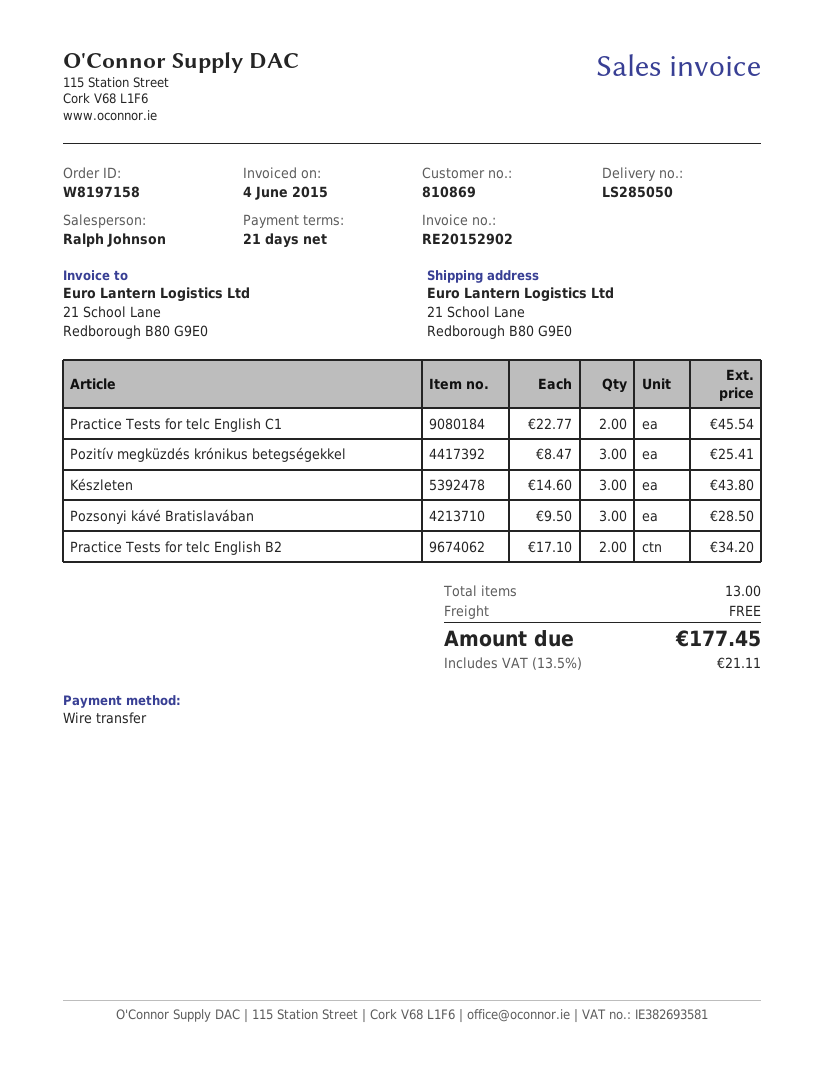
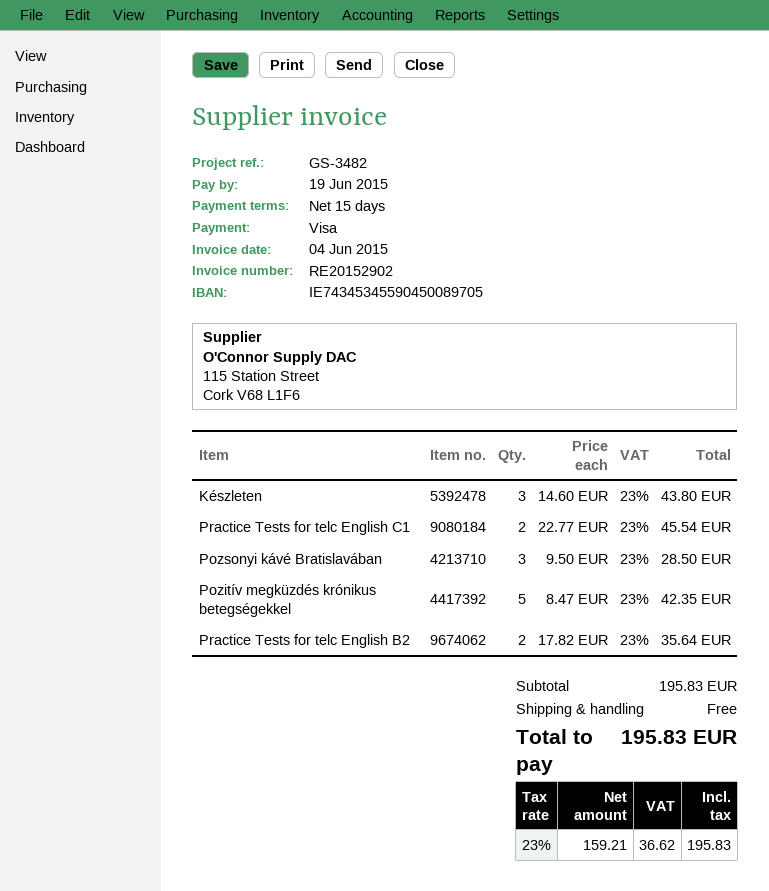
payment terms: 21 days -> 15 days
payment method: bank transfer -> Visa
Pozitív megküzdés krónikus betegségekkel: 3 x 8.47 = 25.41 -> 5 x 8.47 = 42.35
Practice Tests for telc English B2: 2 x 17.10 = 34.20 -> 2 x 17.82 = 35.64
tax: 13.5% = 21.11 -> 23% = 36.62
total: 177.45 -> 195.83

